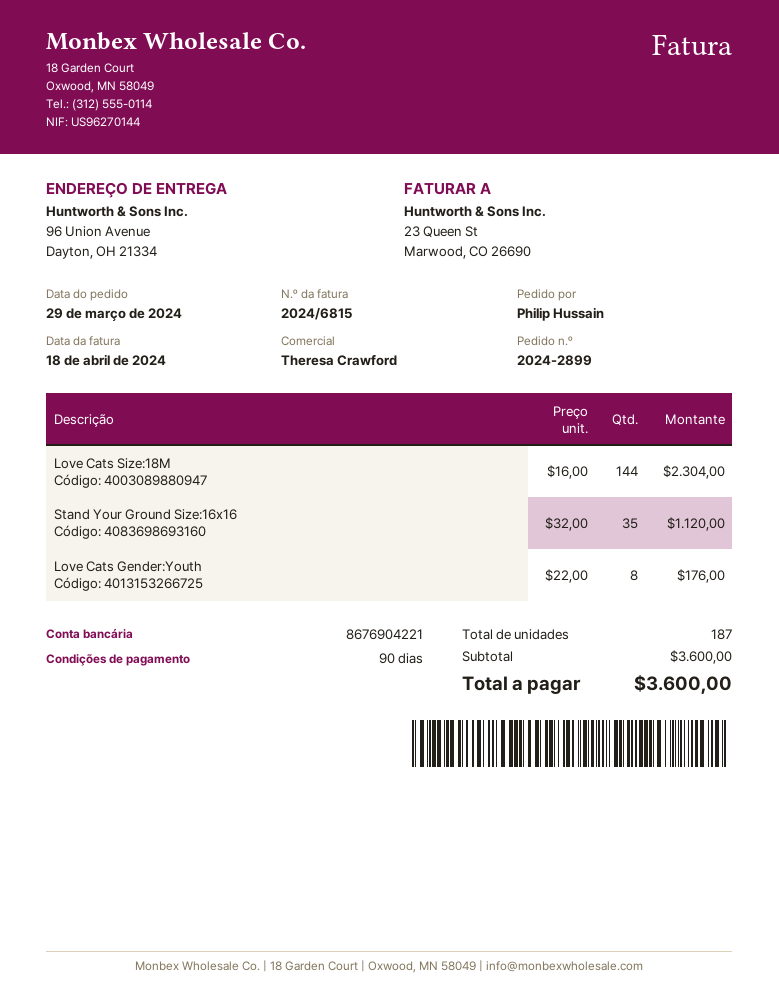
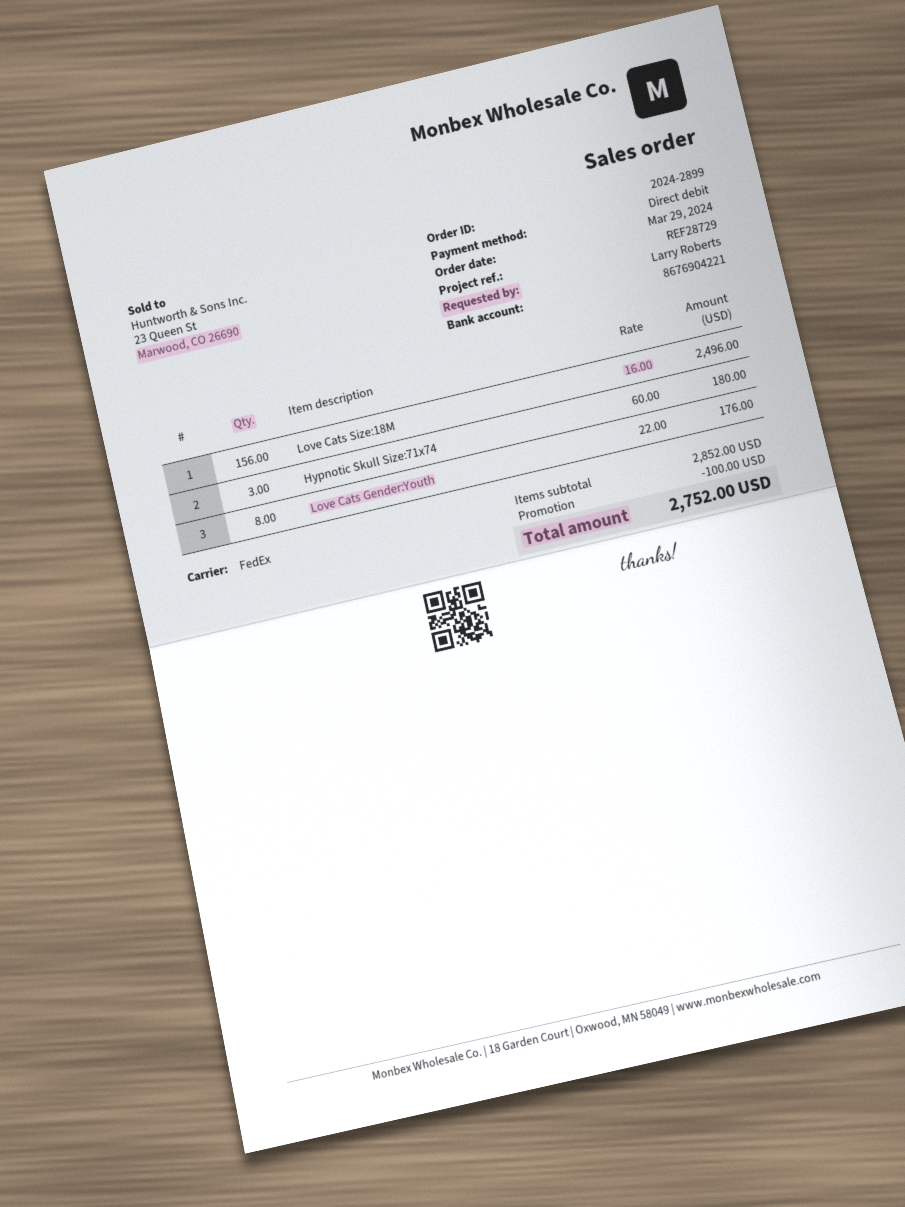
ordered by: Philip Hussain -> Larry Roberts
Love Cats Size:18M: 144 x 16.00 = 2304.00 -> 156 x 16.00 = 2496.00
Stand Your Ground Size:16x16: 35 x 32.00 = 1120.00 -> none
Hypnotic Skull Size:71x74: none -> 3 x 60.00 = 180.00
subtotal: 3600.00 -> 2852.00
discount: none -> 100.00
total: 3600.00 -> 2752.00

